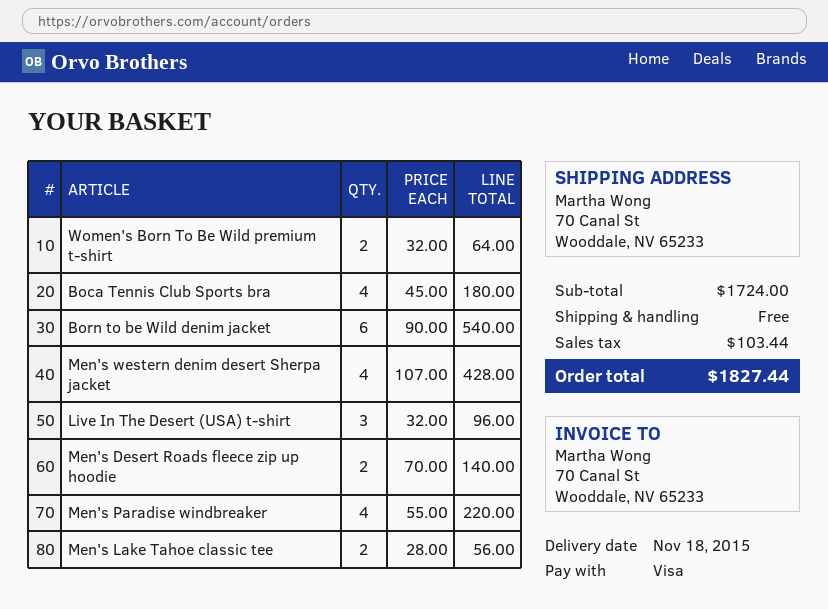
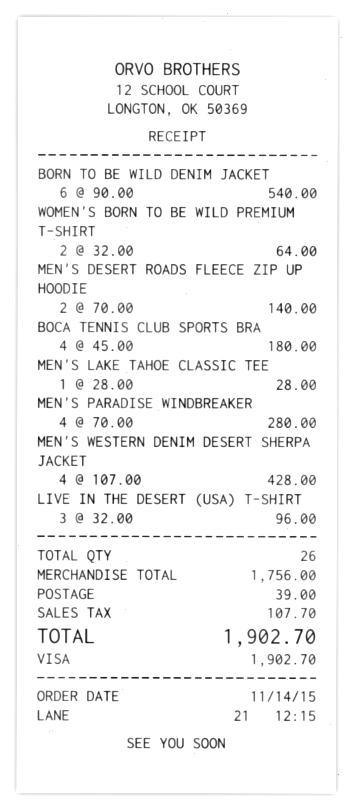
Men's Paradise windbreaker: 4 x 55.00 = 220.00 -> 4 x 70.00 = 280.00
Men's Lake Tahoe classic tee: 2 x 28.00 = 56.00 -> 1 x 28.00 = 28.00
subtotal: 1724.00 -> 1756.00
shipping: 0.00 -> 39.00
tax: 103.44 -> 107.70
total: 1827.44 -> 1902.70

